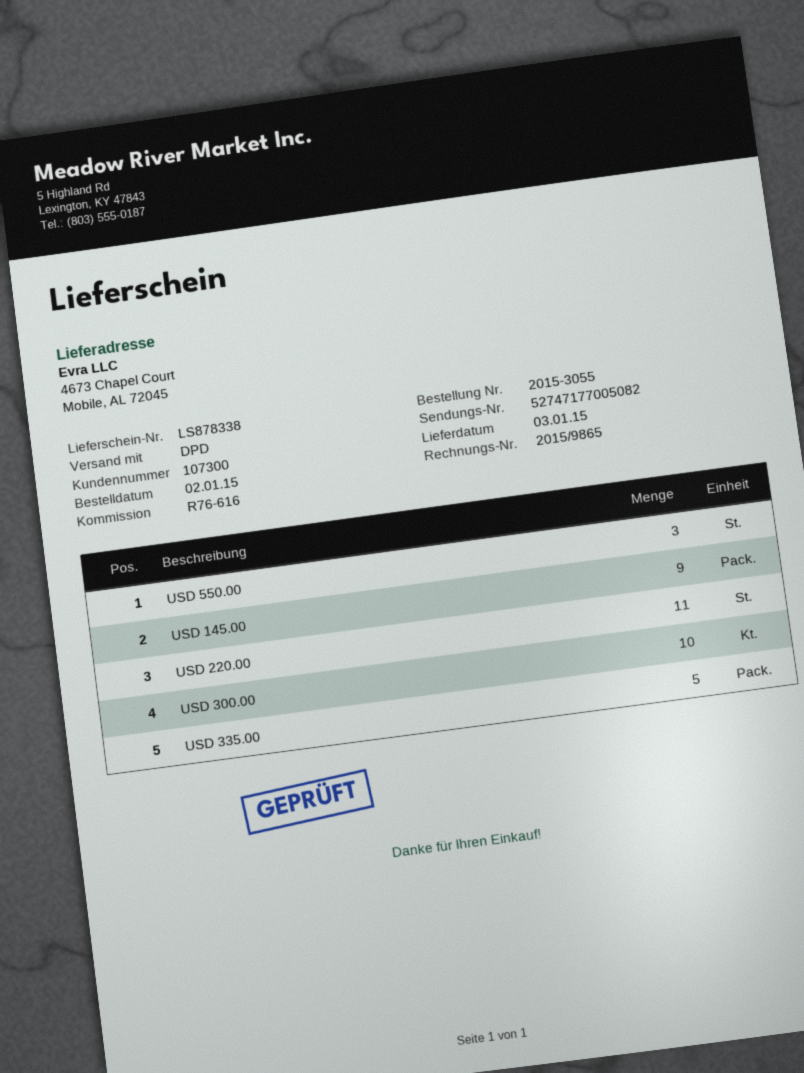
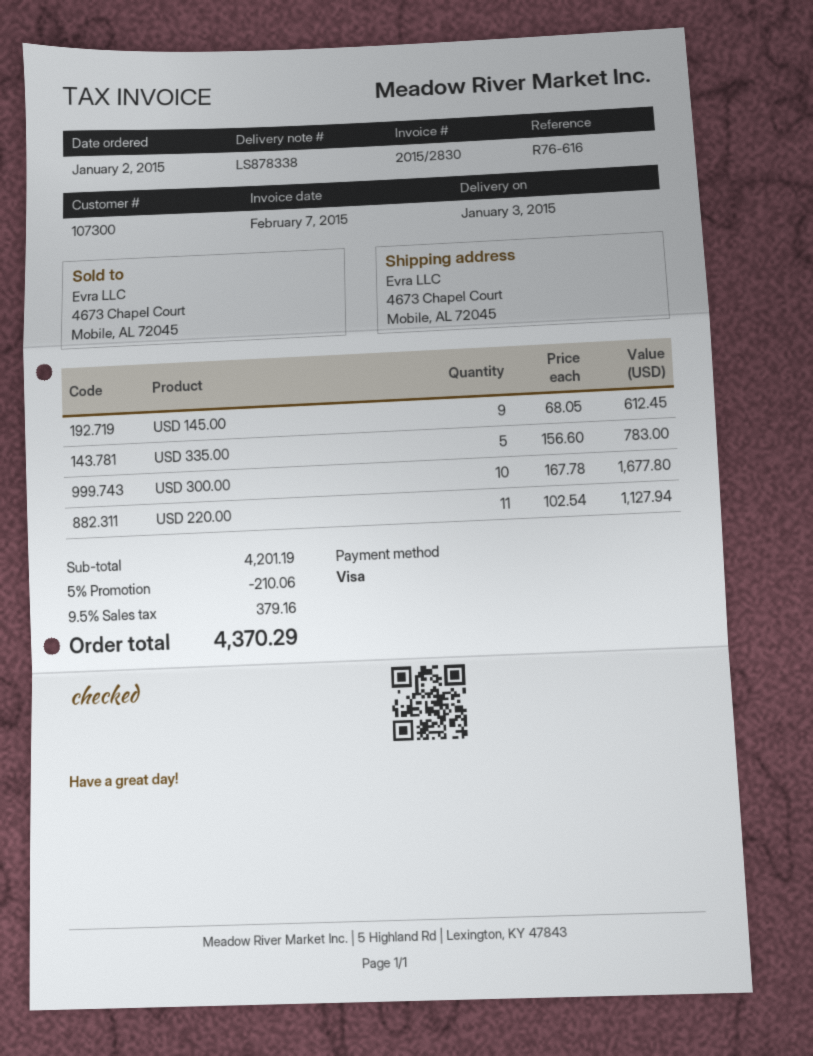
invoice number: 2015/9865 -> 2015/2830
USD 550.00: 3 -> none

